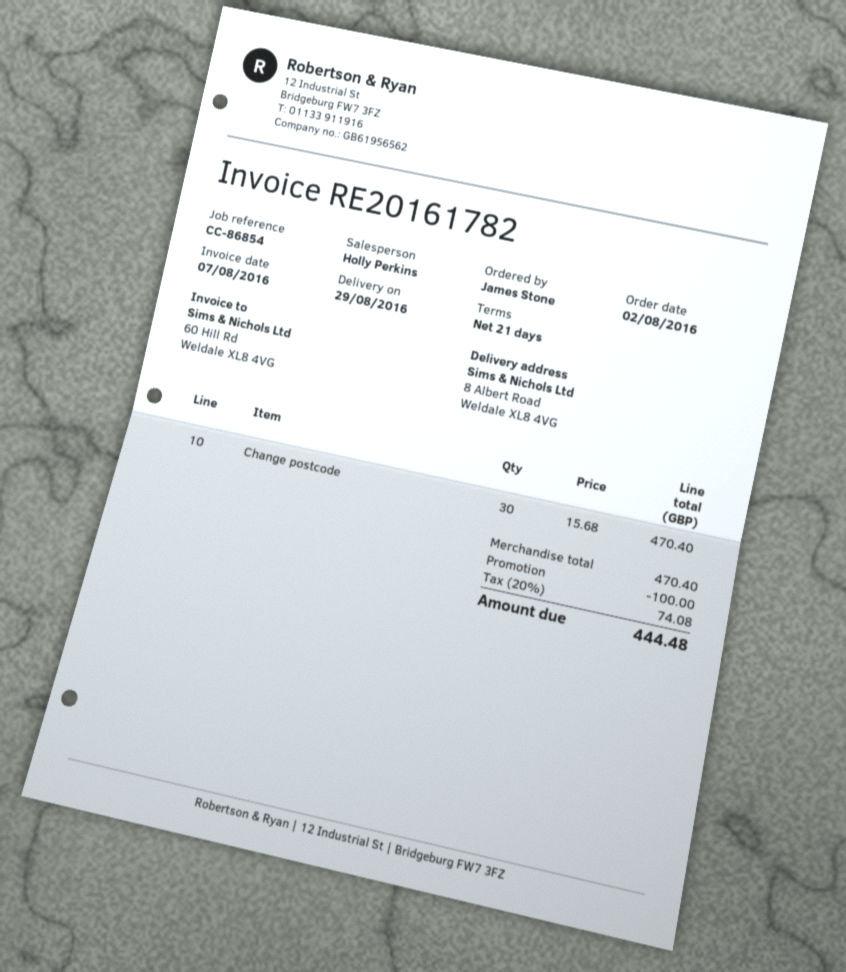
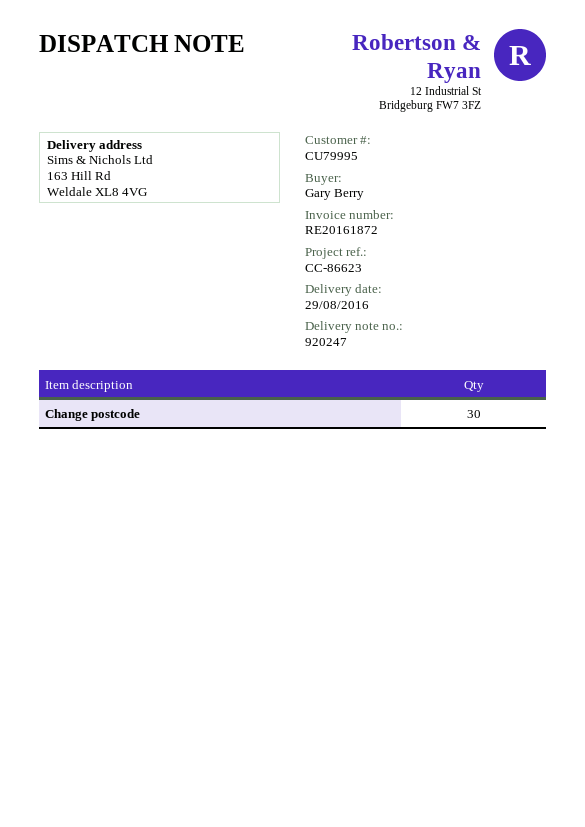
invoice number: RE20161782 -> RE20161872
reference: CC-86854 -> CC-86623
ordered by: James Stone -> Gary Berry
ship to: 8 Albert Road, Weldale XL8 4VG -> 163 Hill Rd, Weldale XL8 4VG

